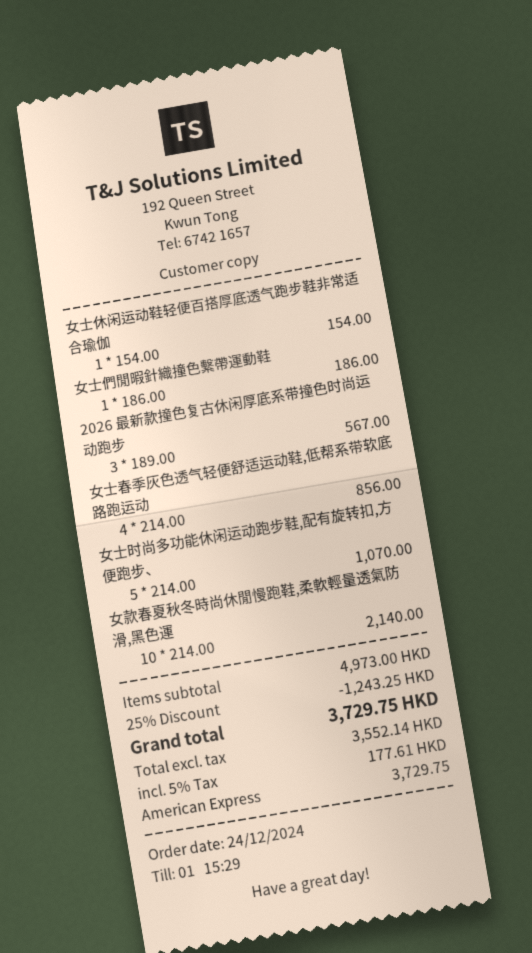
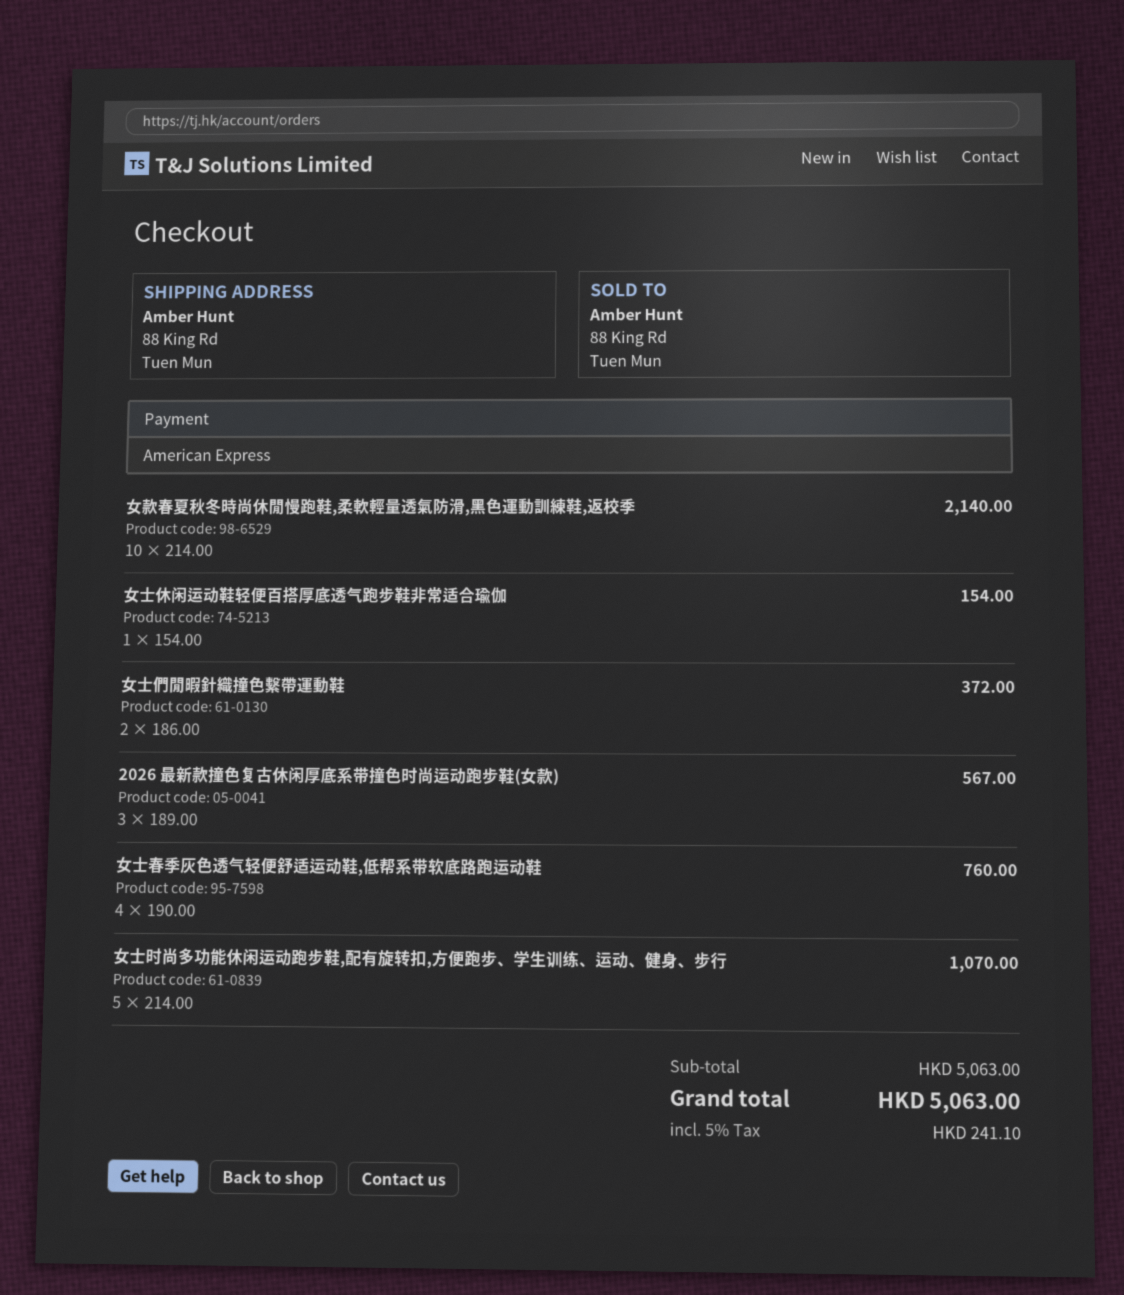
女士們閒暇針織撞色繫帶運動鞋: 1 x 186.00 = 186.00 -> 2 x 186.00 = 372.00
女士春季灰色透气轻便舒适运动鞋,低帮系带软底路跑运动: 4 x 214.00 = 856.00 -> 4 x 190.00 = 760.00
subtotal: 4973.00 -> 5063.00
discount: 25% = 1243.25 -> none
tax: 5% = 177.61 -> 5% = 241.10
total: 3729.75 -> 5063.00

